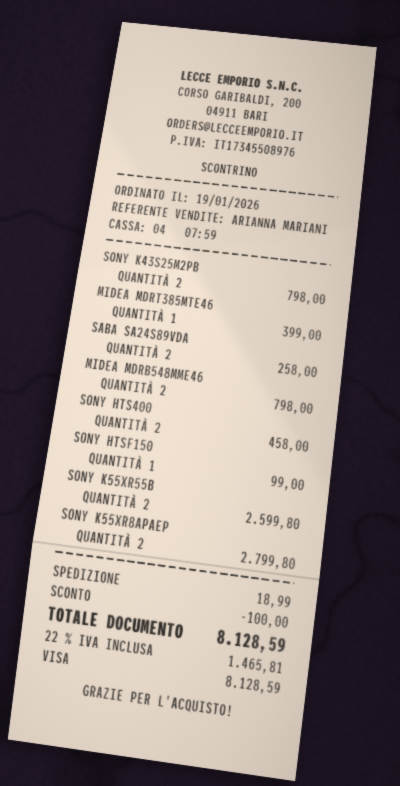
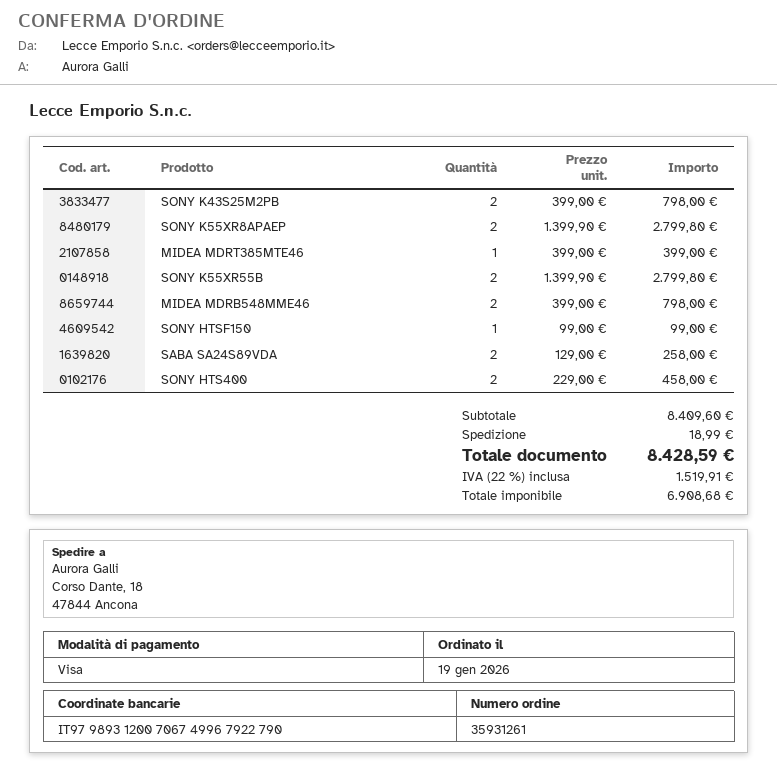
SONY K55XR55B: 2 for 2599.80 -> 2 for 2799.80
discount: 100.00 -> none
tax: 22% = 1465.81 -> 22% = 1519.91
total: 8128.59 -> 8428.59

